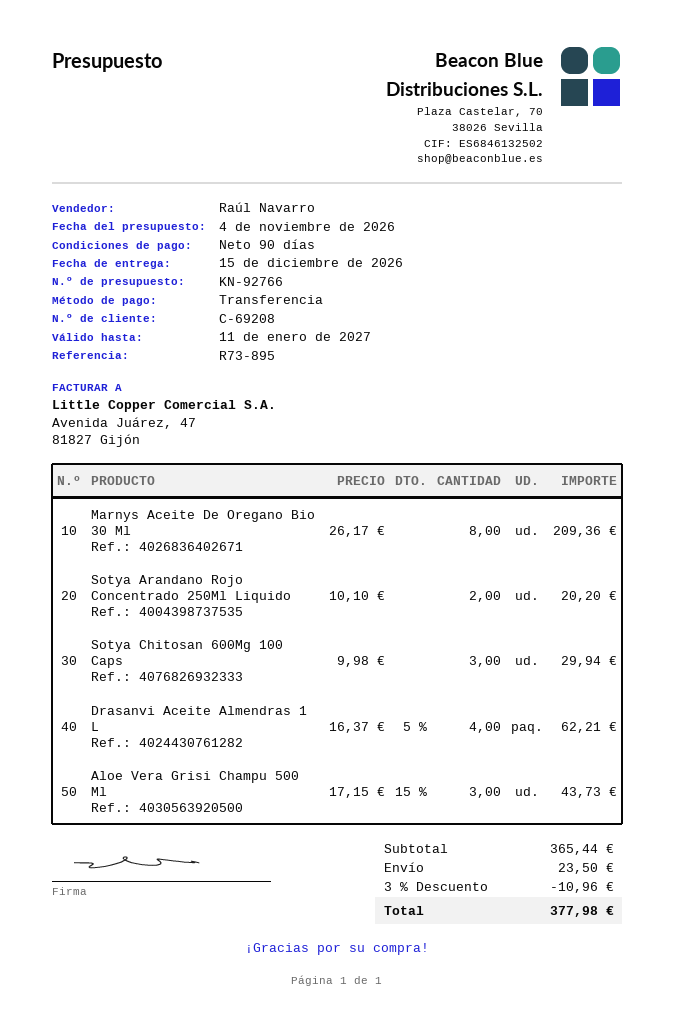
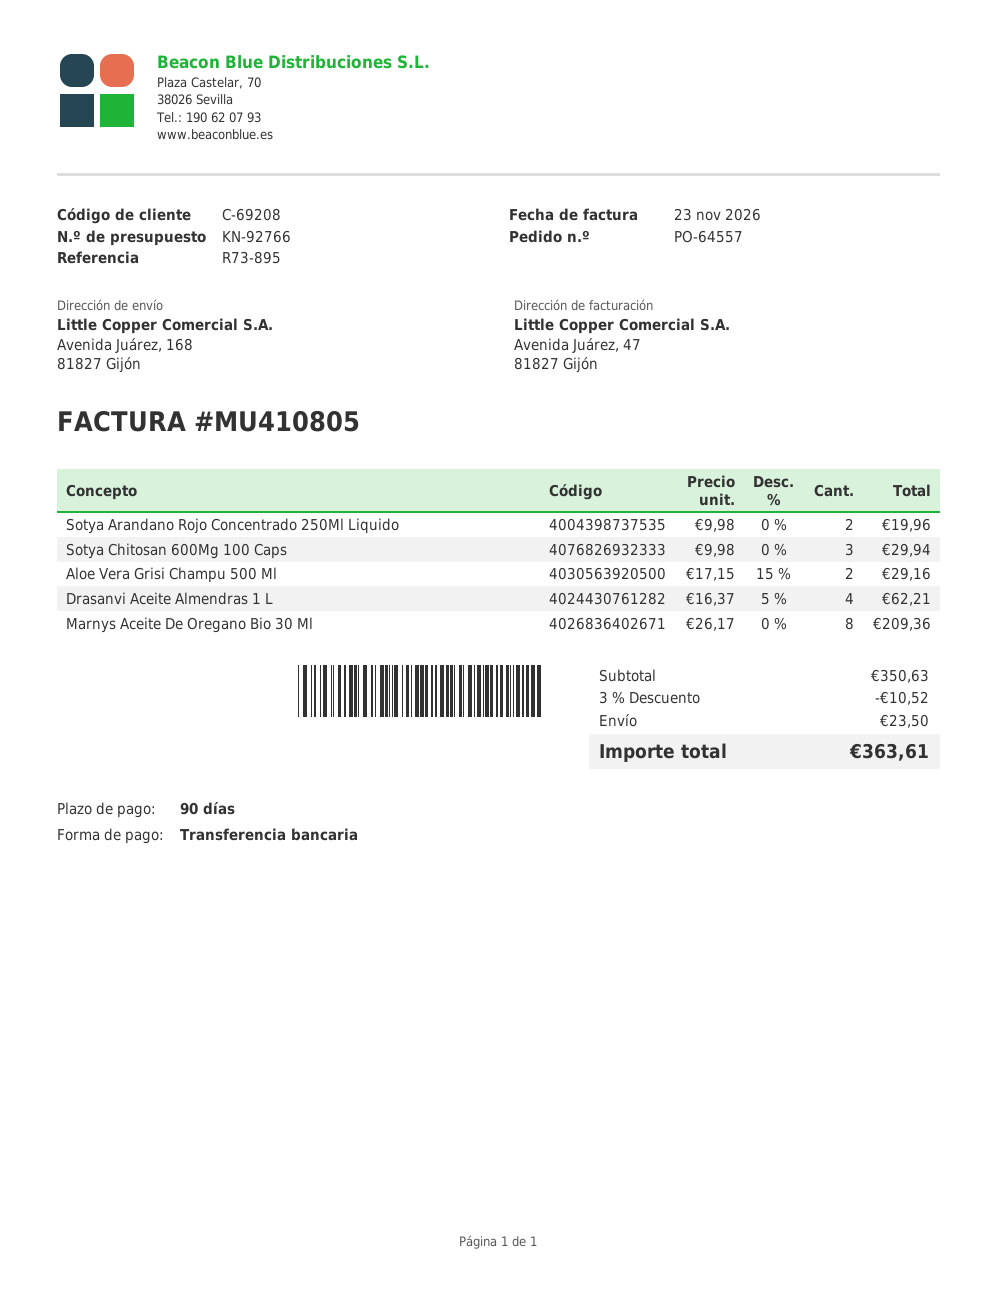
Sotya Arandano Rojo Concentrado 250Ml Liquido: 2 x 10.10 = 20.20 -> 2 x 9.98 = 19.96
Aloe Vera Grisi Champu 500 Ml: 3 x 17.15 - 15% = 43.73 -> 2 x 17.15 - 15% = 29.16
subtotal: 365.44 -> 350.63
discount: 3% = 10.96 -> 3% = 10.52
total: 377.98 -> 363.61

